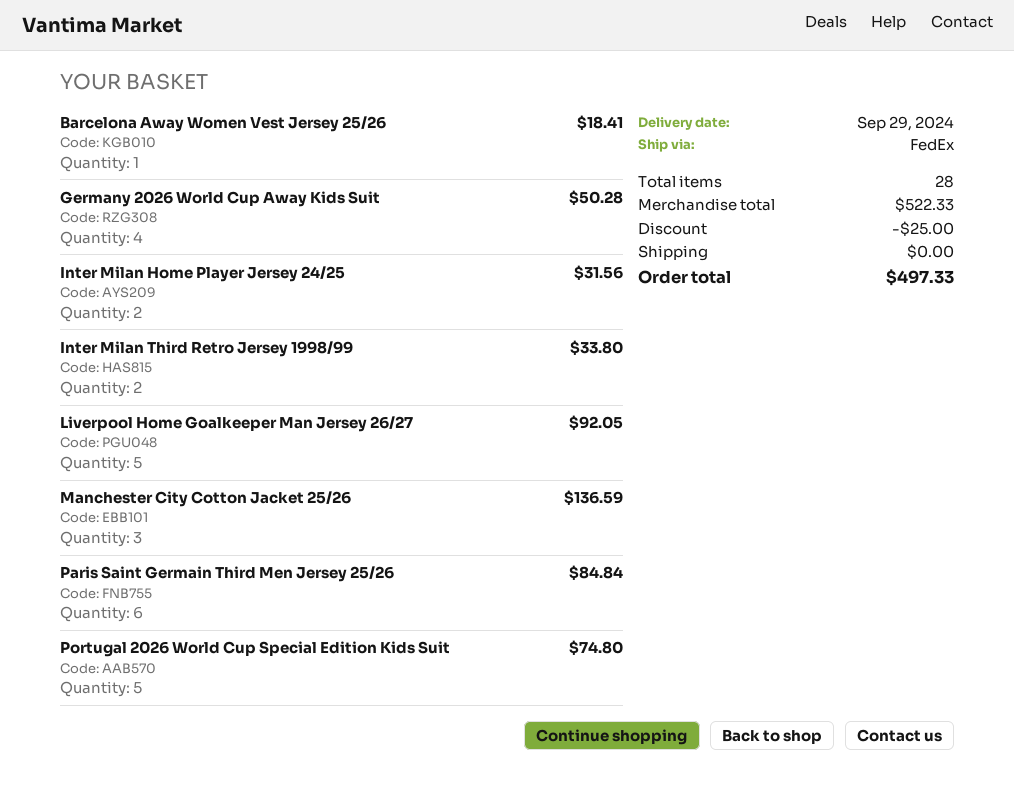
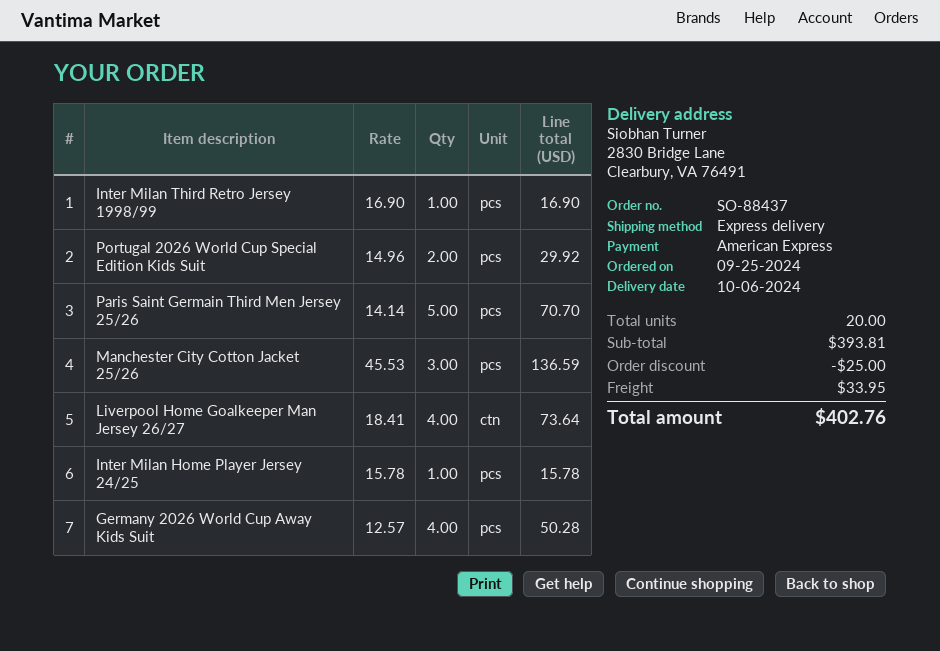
delivery date: 2024-09-29 -> 2024-10-06
shipping method: FedEx -> express
Barcelona Away Women Vest Jersey 25/26: 1 for 18.41 -> none
Inter Milan Home Player Jersey 24/25: 2 for 31.56 -> 1 for 15.78
Inter Milan Third Retro Jersey 1998/99: 2 for 33.80 -> 1 for 16.90
Liverpool Home Goalkeeper Man Jersey 26/27: 5 for 92.05 -> 4 for 73.64
Paris Saint Germain Third Men Jersey 25/26: 6 for 84.84 -> 5 for 70.70
Portugal 2026 World Cup Special Edition Kids Suit: 5 for 74.80 -> 2 for 29.92
total quantity: 28 -> 20
subtotal: 522.33 -> 393.81
shipping: 0.00 -> 33.95
total: 497.33 -> 402.76

